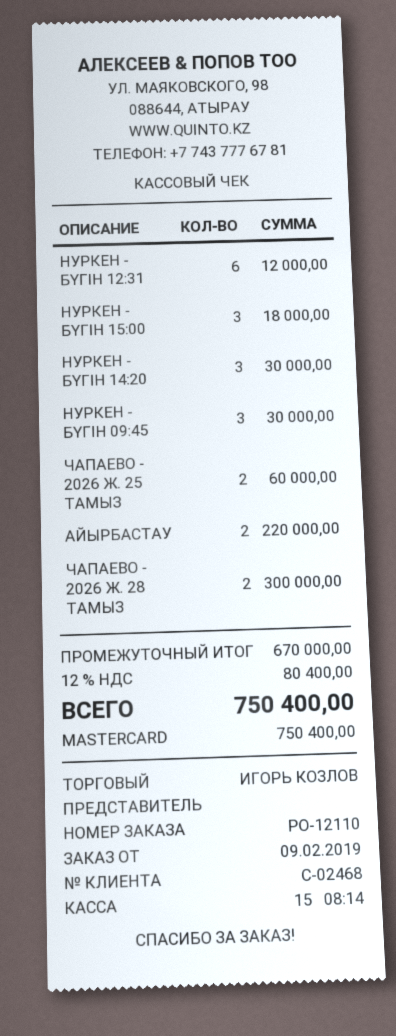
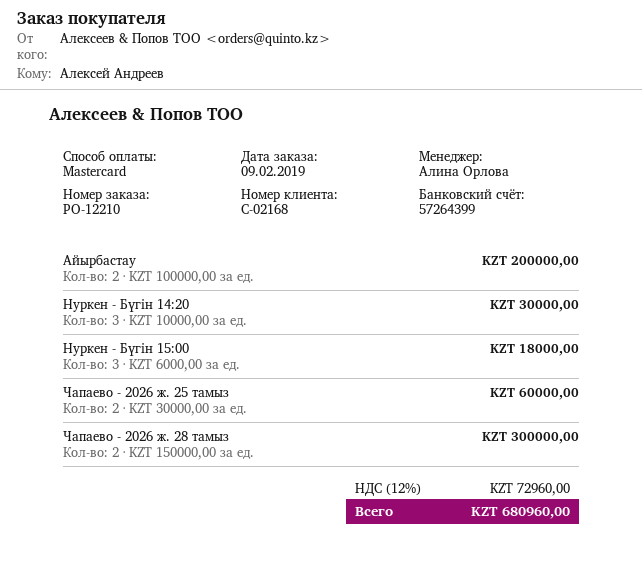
order number: PO-12110 -> PO-12210
customer number: C-02468 -> C-02168
sales rep: ИГОРЬ КОЗЛОВ -> Алина Орлова
НУРКЕН - БҮГІН 12:31: 6 for 12000.00 -> none
НУРКЕН - БҮГІН 09:45: 3 for 30000.00 -> none
АЙЫРБАСТАУ: 2 for 220000.00 -> 2 for 200000.00
tax: 12% = 80400.00 -> 12% = 72960.00
total: 750400.00 -> 680960.00

